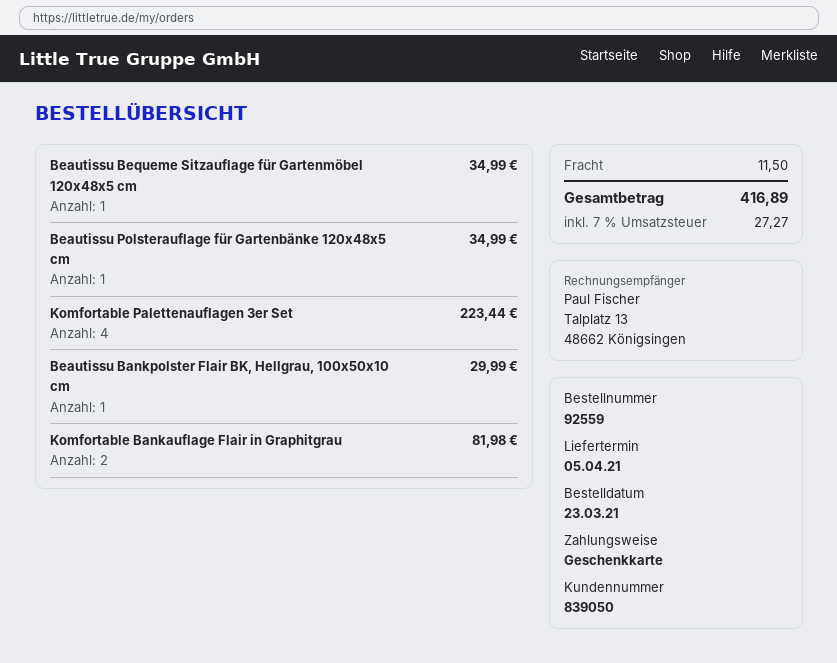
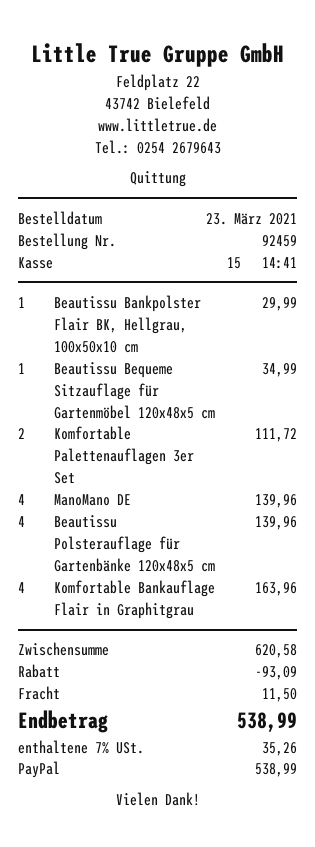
order number: 92559 -> 92459
payment method: gift card -> PayPal
Beautissu Polsterauflage für Gartenbänke 120x48x5 cm: 1 for 34.99 -> 4 for 139.96
Komfortable Palettenauflagen 3er Set: 4 for 223.44 -> 2 for 111.72
Komfortable Bankauflage Flair in Graphitgrau: 2 for 81.98 -> 4 for 163.96
ManoMano DE: none -> 4 for 139.96
discount: none -> 93.09
tax: 7% = 27.27 -> 7% = 35.26
total: 416.89 -> 538.99

